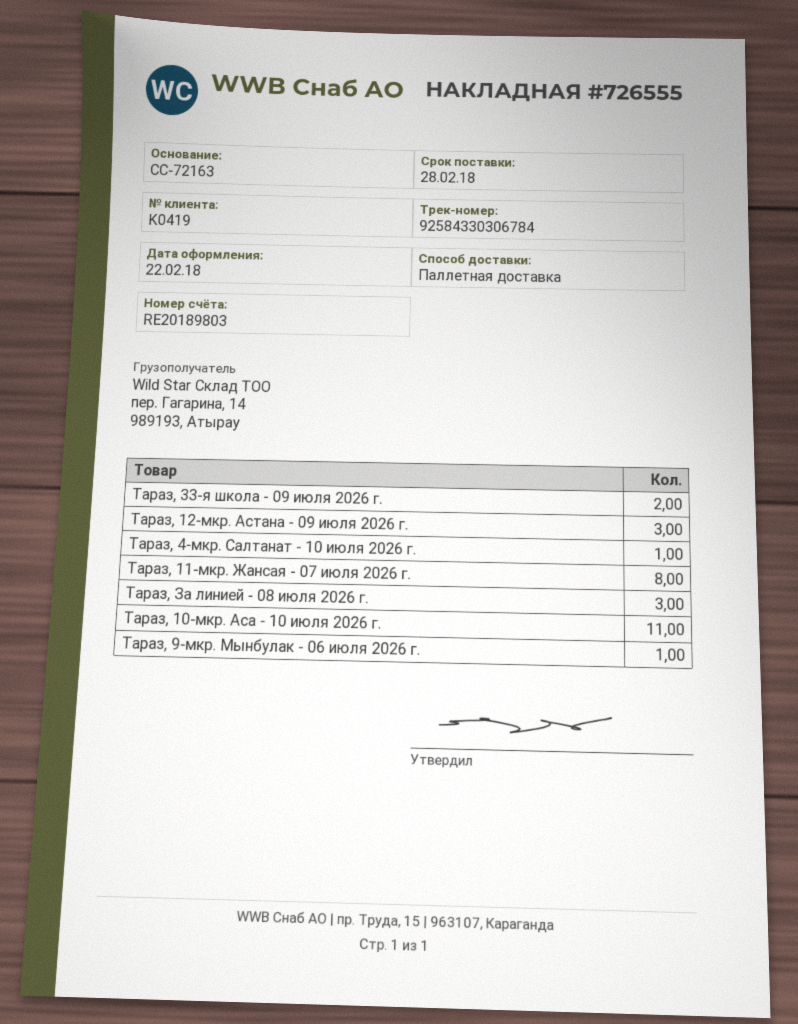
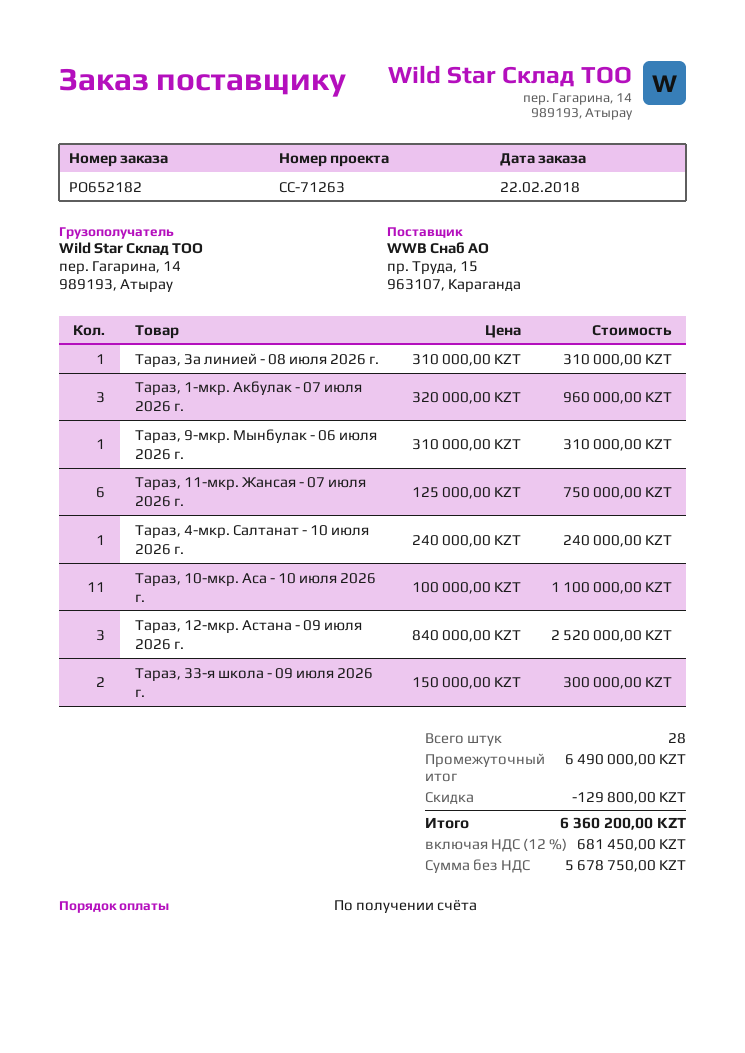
reference: CC-72163 -> CC-71263
Тараз, 11-мкр. Жансая - 07 июля 2026 г.: 8 -> 6
Тараз, За линией - 08 июля 2026 г.: 3 -> 1
Тараз, 1-мкр. Акбулак - 07 июля 2026 г.: none -> 3

